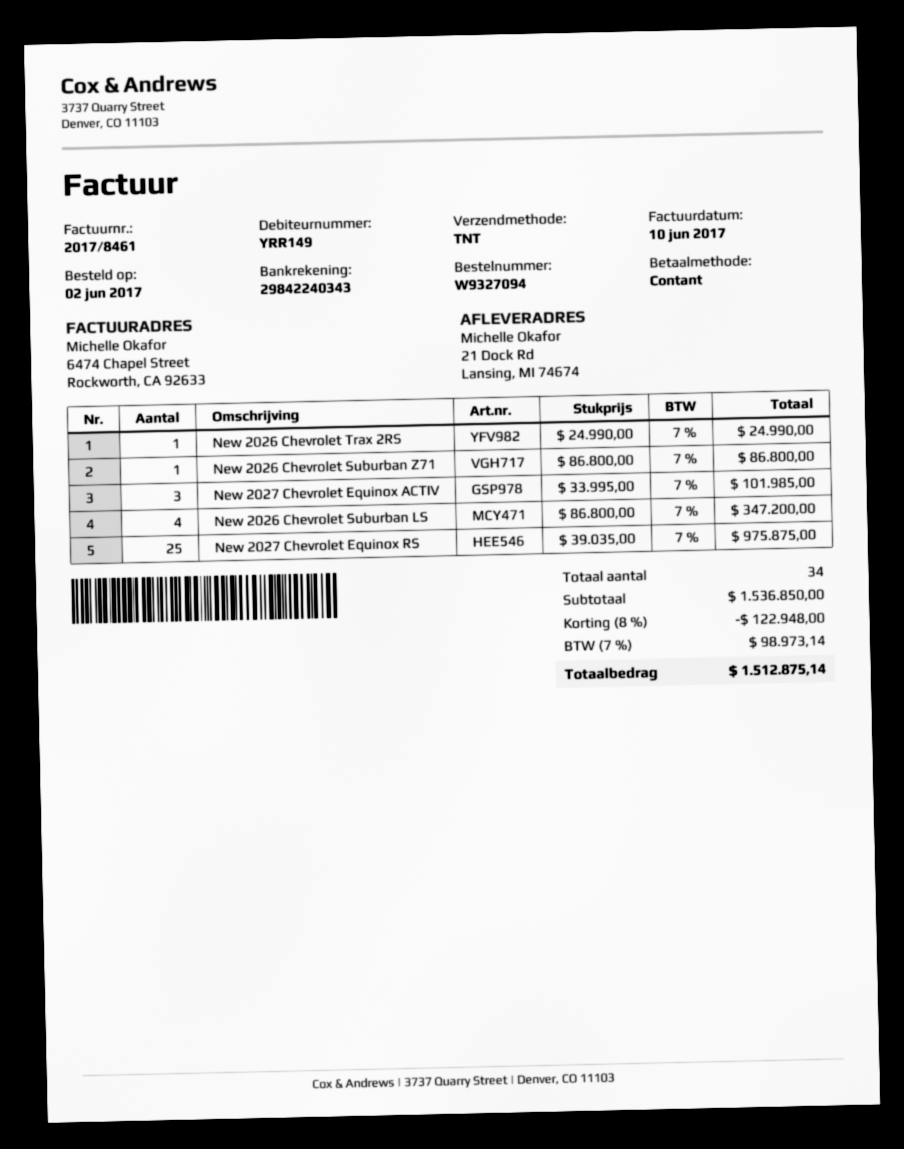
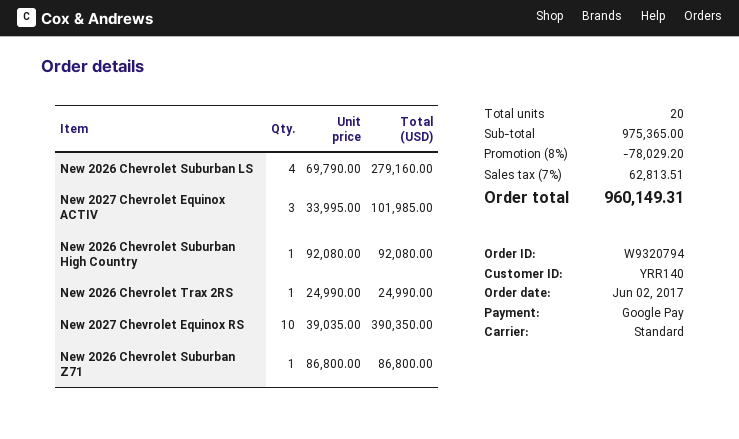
order number: W9327094 -> W9320794
customer number: YRR149 -> YRR140
payment method: cash -> Google Pay
shipping method: TNT -> standard
New 2026 Chevrolet Suburban LS: 4 x 86800.00 = 347200.00 -> 4 x 69790.00 = 279160.00
New 2027 Chevrolet Equinox RS: 25 x 39035.00 = 975875.00 -> 10 x 39035.00 = 390350.00
New 2026 Chevrolet Suburban High Country: none -> 1 x 92080.00 = 92080.00
total quantity: 34 -> 20
subtotal: 1536850.00 -> 975365.00
discount: 8% = 122948.00 -> 8% = 78029.20
tax: 7% = 98973.14 -> 7% = 62813.51
total: 1512875.14 -> 960149.31

